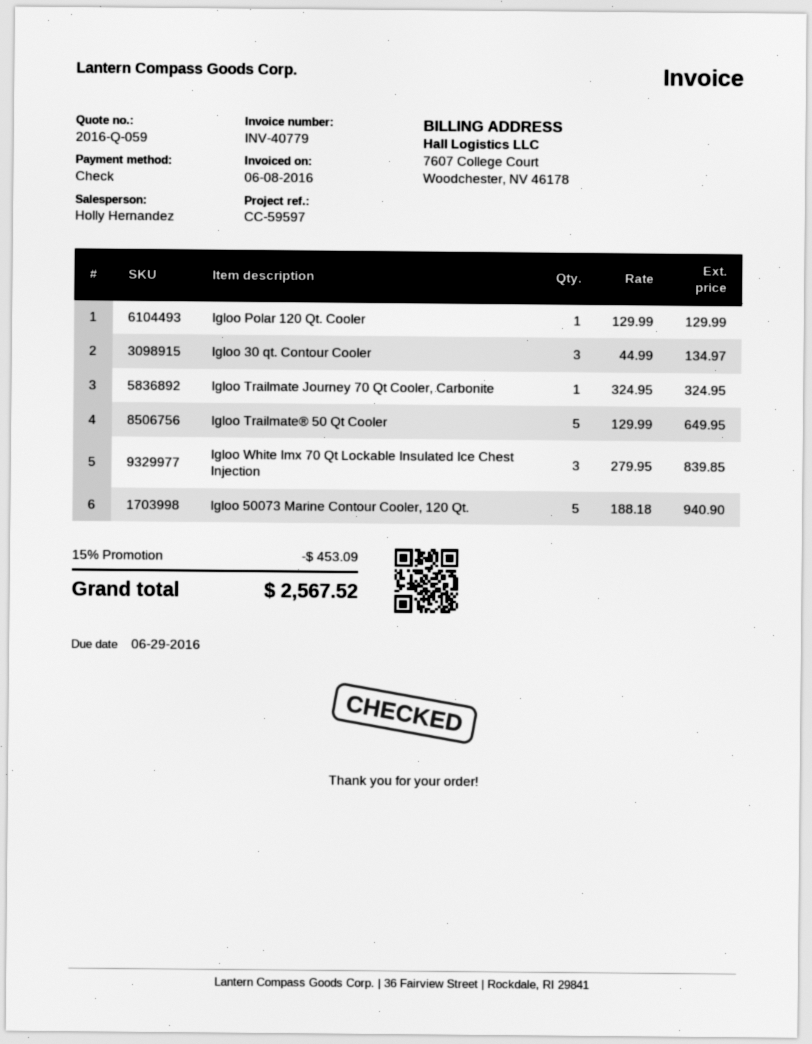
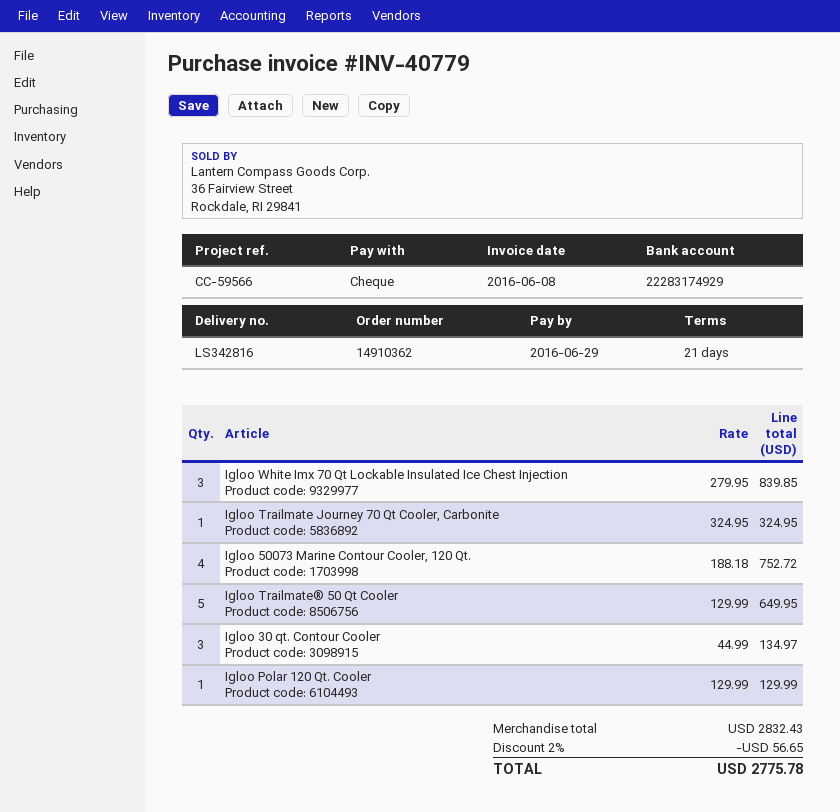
reference: CC-59597 -> CC-59566
Igloo 50073 Marine Contour Cooler, 120 Qt.: 5 x 188.18 = 940.90 -> 4 x 188.18 = 752.72
discount: 15% = 453.09 -> 2% = 56.65
total: 2567.52 -> 2775.78

